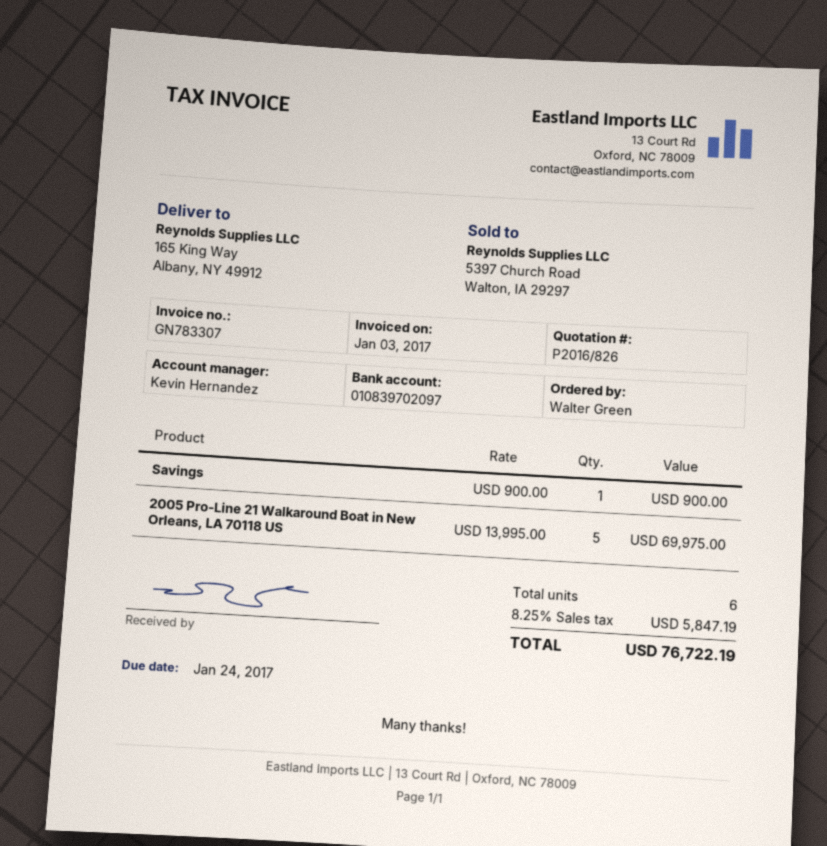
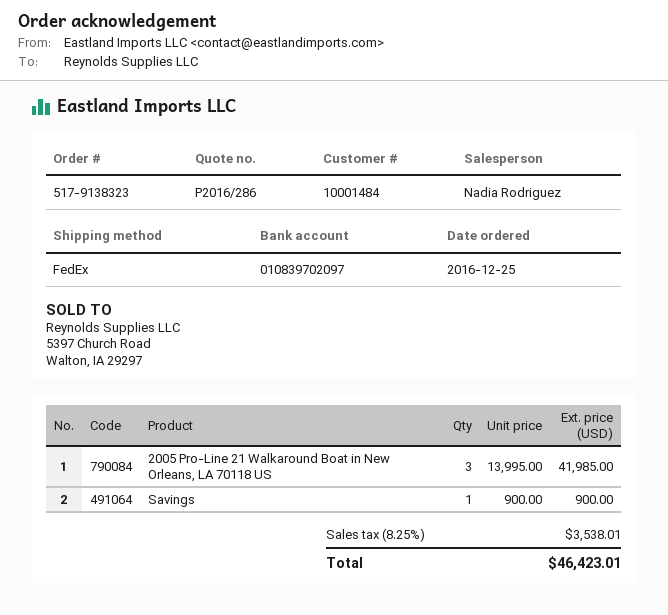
quote number: P2016/826 -> P2016/286
sales rep: Kevin Hernandez -> Nadia Rodriguez
2005 Pro-Line 21 Walkaround Boat in New Orleans, LA 70118 US: 5 x 13995.00 = 69975.00 -> 3 x 13995.00 = 41985.00
tax: 8.25% = 5847.19 -> 8.25% = 3538.01
total: 76722.19 -> 46423.01

